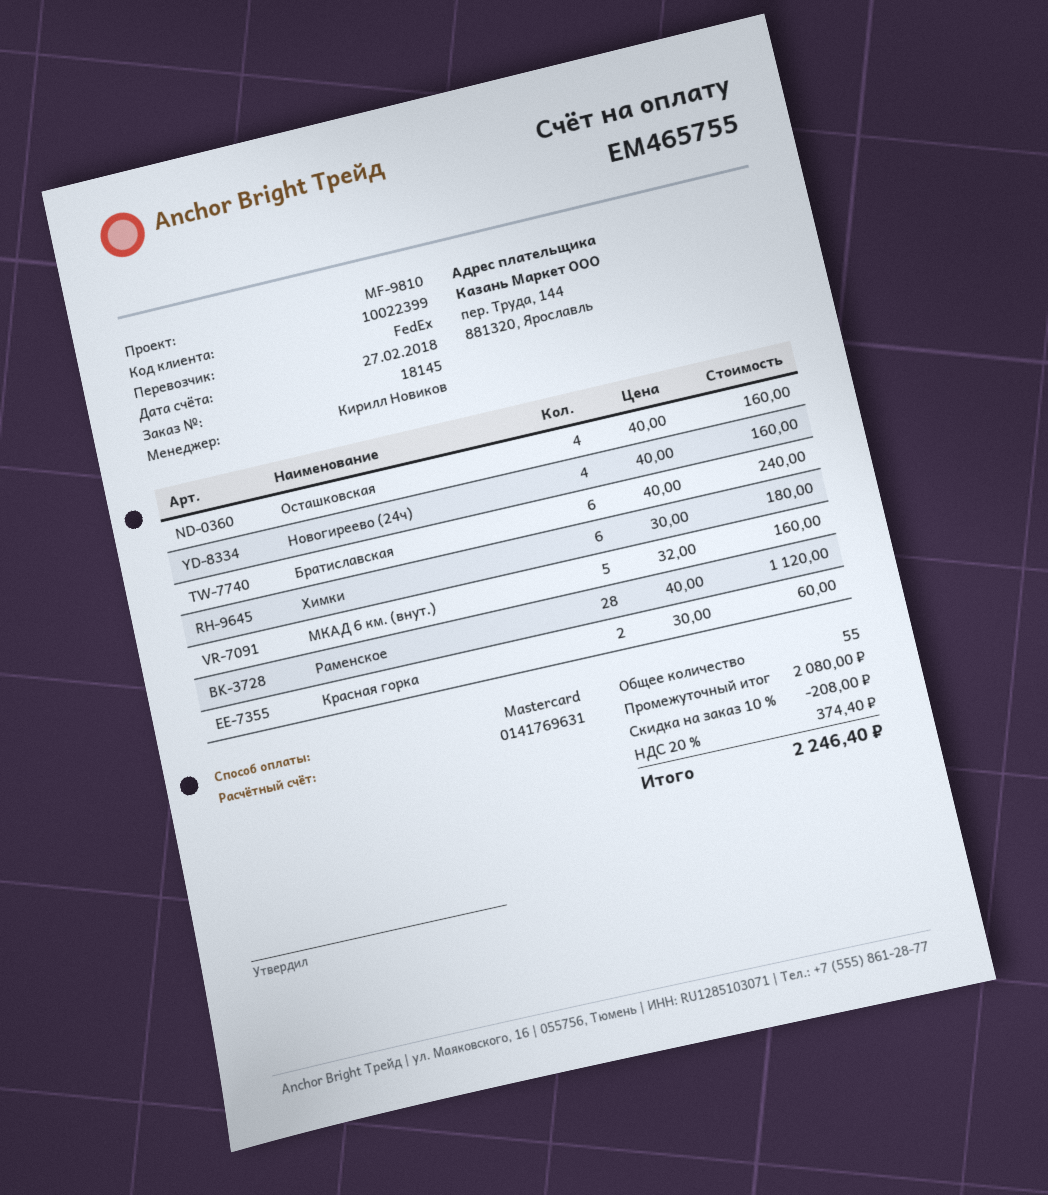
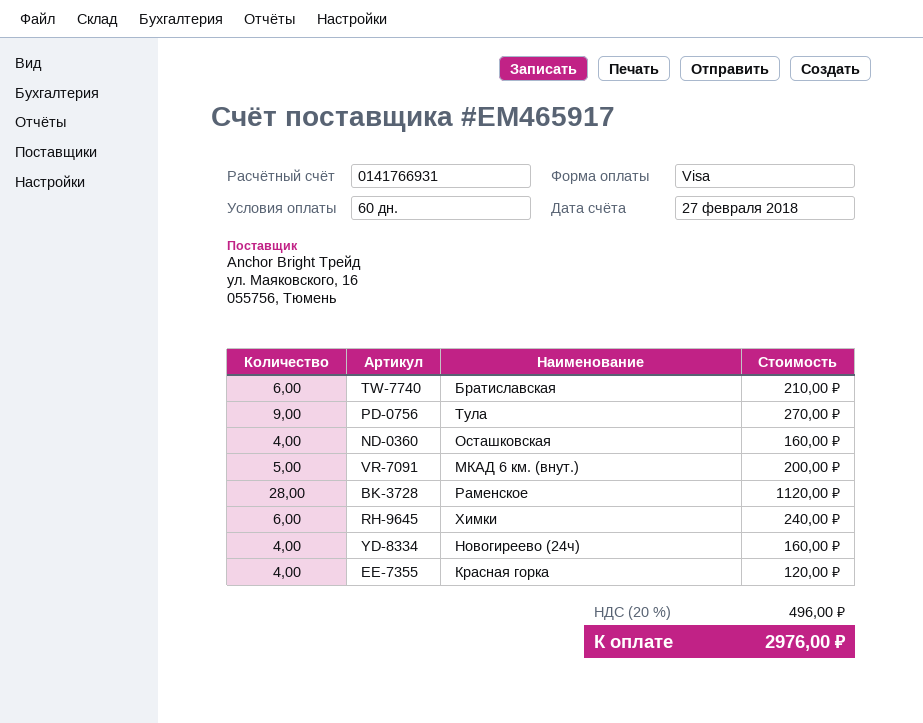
invoice number: EM465755 -> EM465917
payment method: Mastercard -> Visa
bank account: 0141769631 -> 0141766931
Братиславская: 6 for 240.00 -> 6 for 210.00
Химки: 6 for 180.00 -> 6 for 240.00
МКАД 6 км. (внут.): 5 for 160.00 -> 5 for 200.00
Красная горка: 2 for 60.00 -> 4 for 120.00
Тула: none -> 9 for 270.00
discount: 10% = 208.00 -> none
tax: 20% = 374.40 -> 20% = 496.00
total: 2246.40 -> 2976.00

